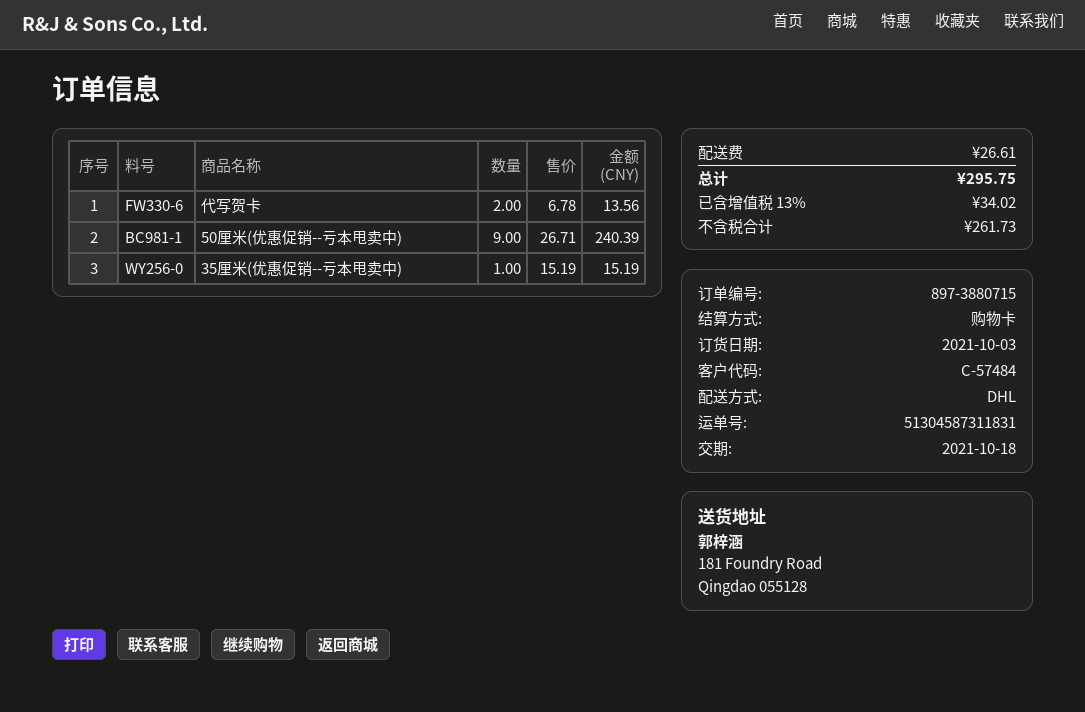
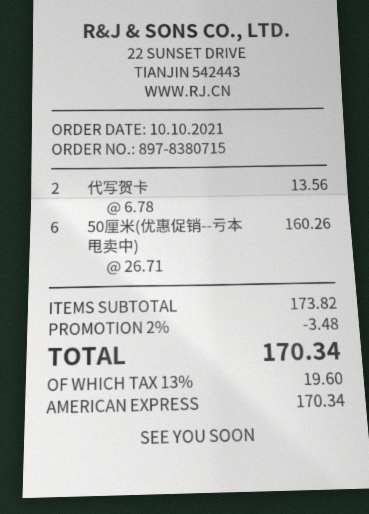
order number: 897-3880715 -> 897-8380715
order date: 2021-10-03 -> 2021-10-10
payment method: gift card -> American Express
50厘米(优惠促销--亏本甩卖中): 9 x 26.71 = 240.39 -> 6 x 26.71 = 160.26
35厘米(优惠促销--亏本甩卖中): 1 x 15.19 = 15.19 -> none
discount: none -> 2% = 3.48
shipping: 26.61 -> none
tax: 13% = 34.02 -> 13% = 19.60
total: 295.75 -> 170.34

